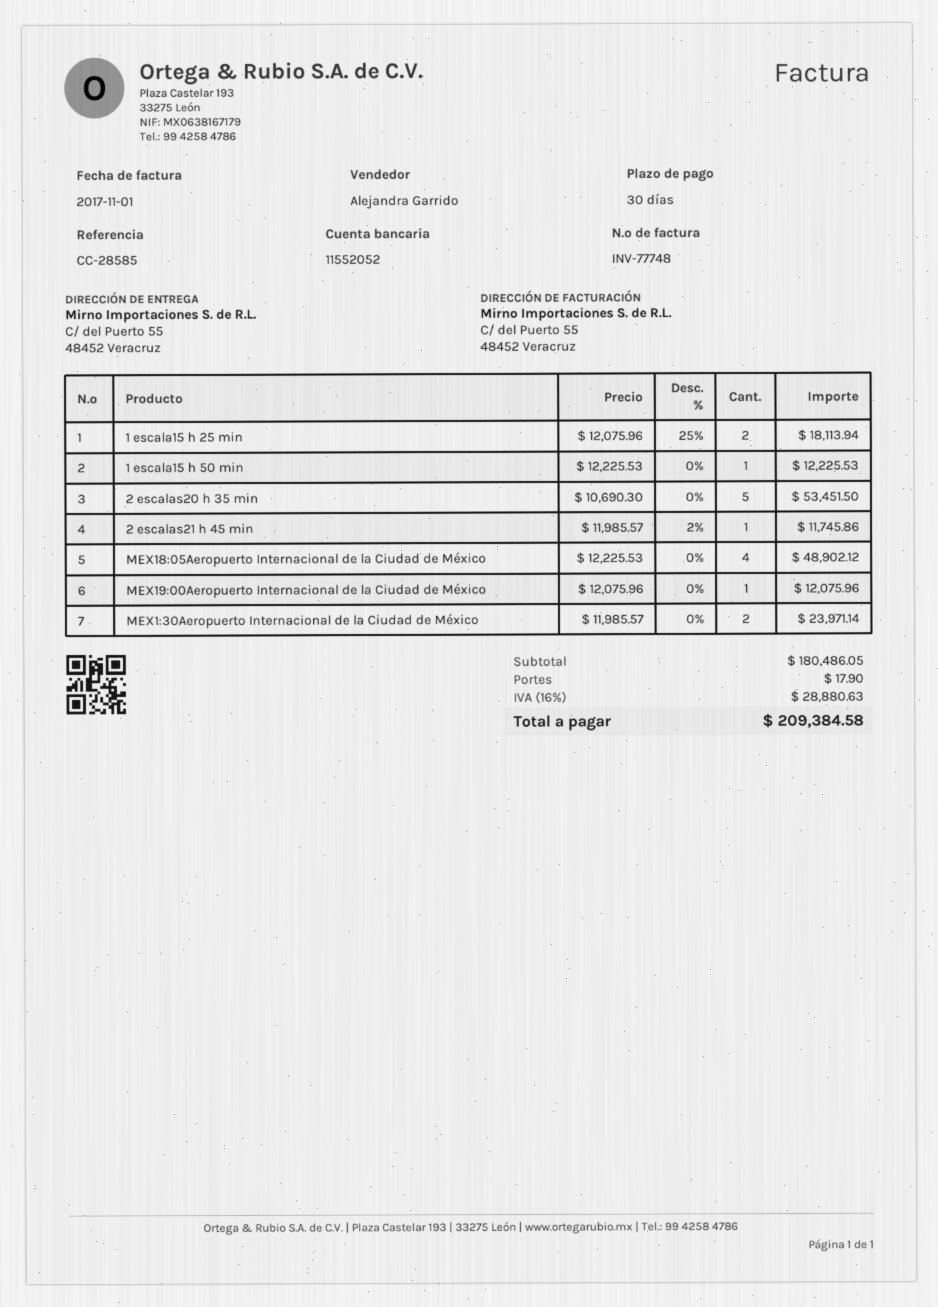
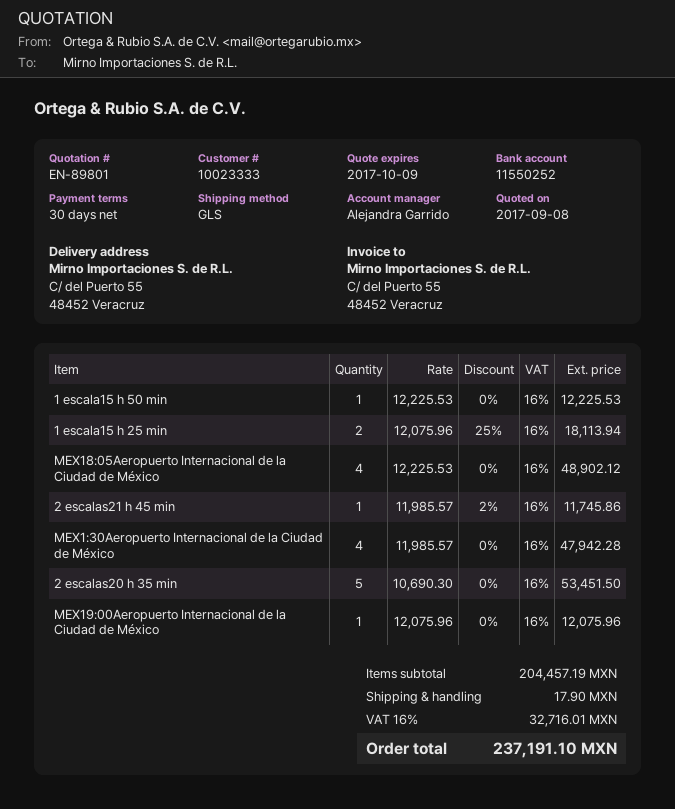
bank account: 11552052 -> 11550252
MEX1:30Aeropuerto Internacional de la Ciudad de México: 2 x 11985.57 = 23971.14 -> 4 x 11985.57 = 47942.28
subtotal: 180486.05 -> 204457.19
tax: 16% = 28880.63 -> 16% = 32716.01
total: 209384.58 -> 237191.10

